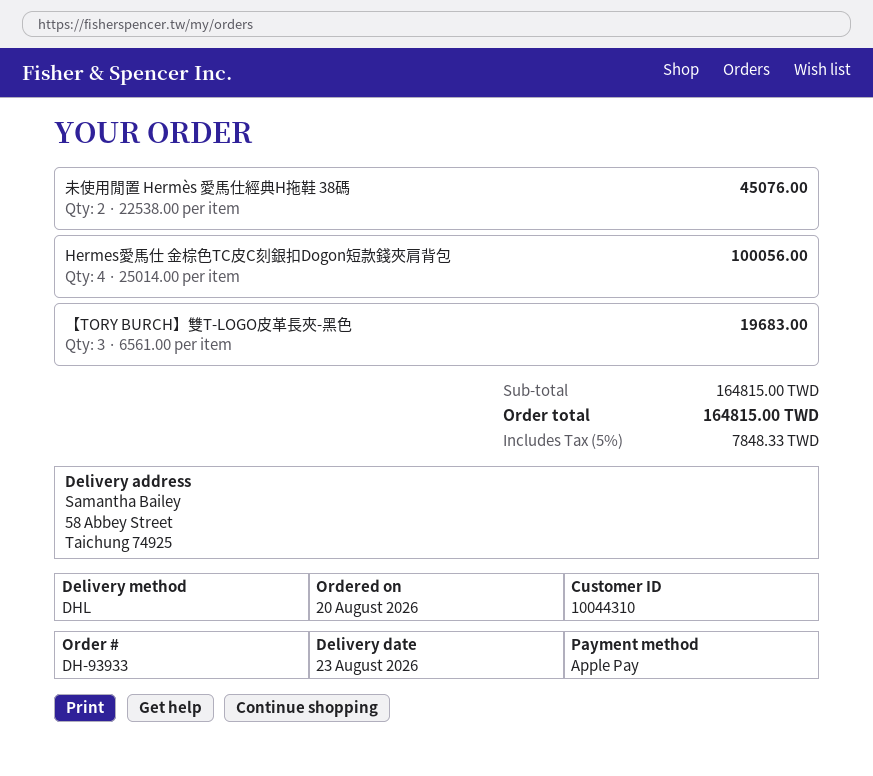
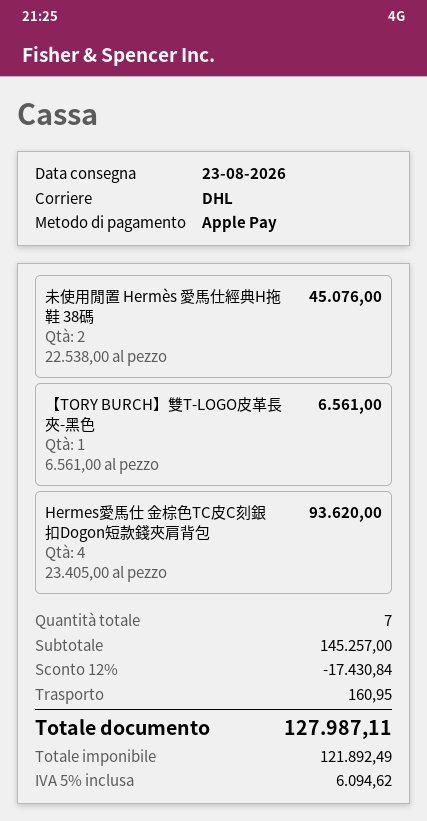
Hermes愛馬仕 金棕色TC皮C刻銀扣Dogon短款錢夾肩背包: 4 x 25014.00 = 100056.00 -> 4 x 23405.00 = 93620.00
【TORY BURCH】雙T-LOGO皮革長夾-黑色: 3 x 6561.00 = 19683.00 -> 1 x 6561.00 = 6561.00
subtotal: 164815.00 -> 145257.00
discount: none -> 12% = 17430.84
shipping: none -> 160.95
tax: 5% = 7848.33 -> 5% = 6094.62
total: 164815.00 -> 127987.11

